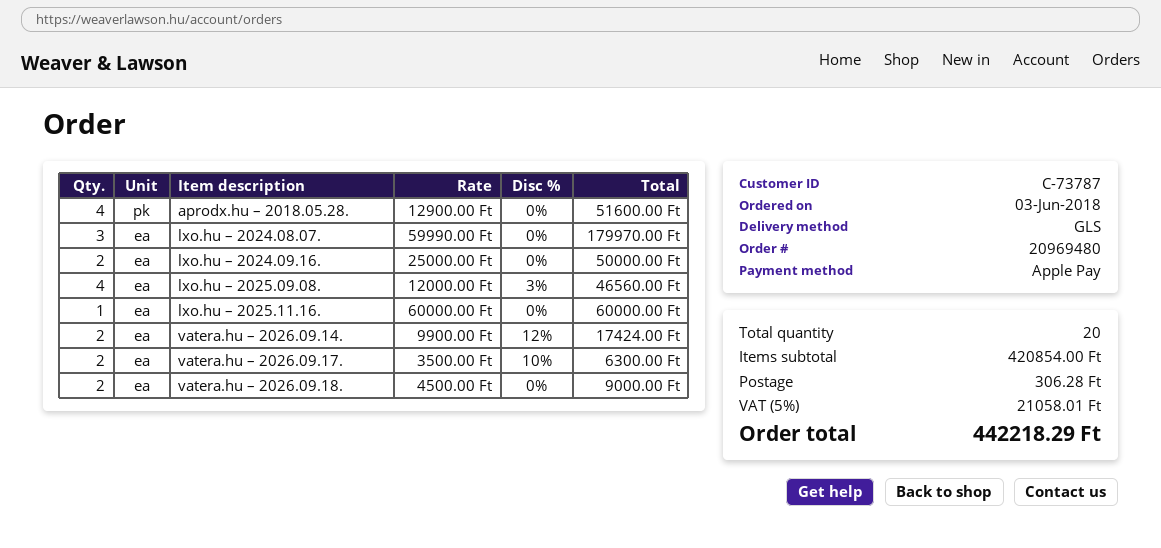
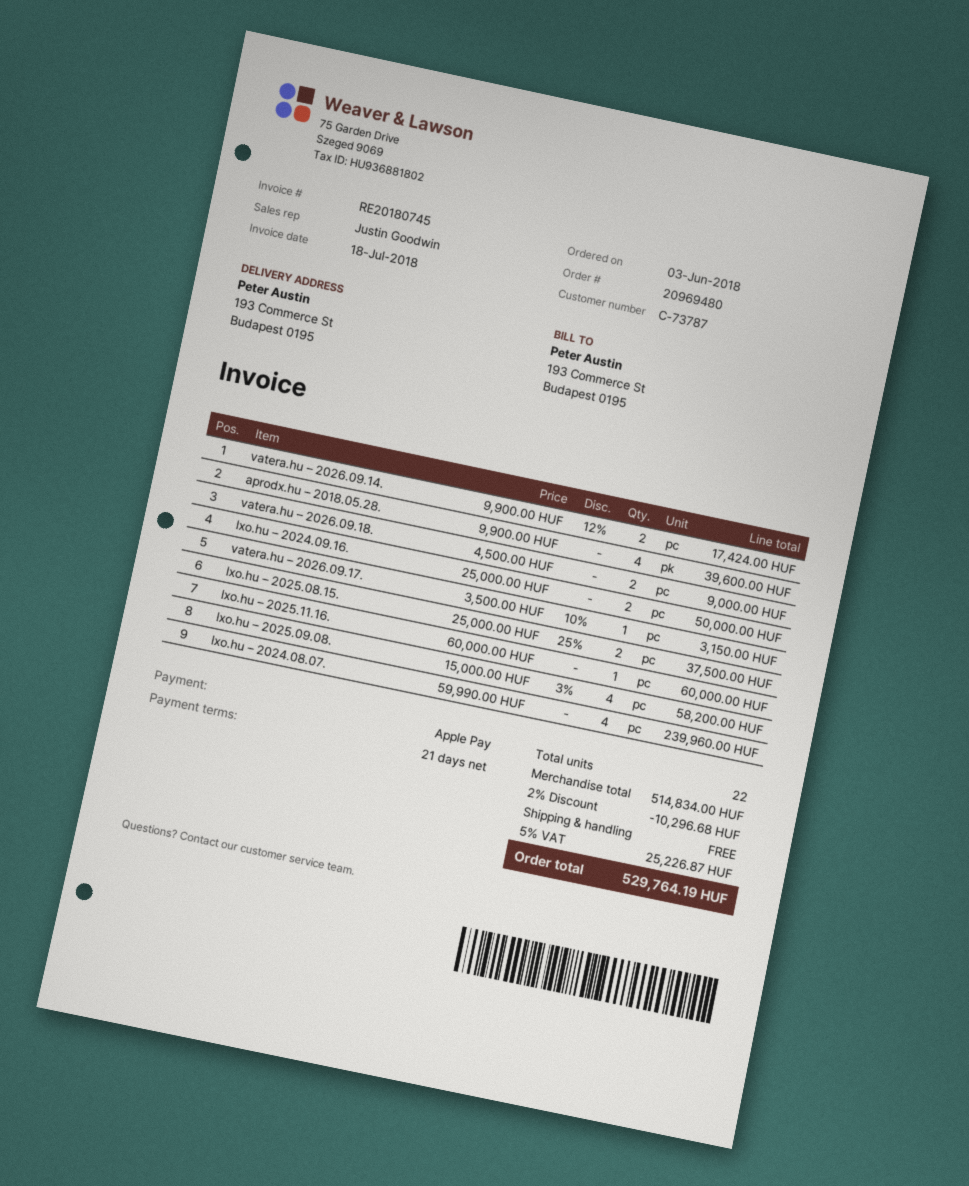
aprodx.hu – 2018.05.28.: 4 x 12900.00 = 51600.00 -> 4 x 9900.00 = 39600.00
lxo.hu – 2024.08.07.: 3 x 59990.00 = 179970.00 -> 4 x 59990.00 = 239960.00
lxo.hu – 2025.09.08.: 4 x 12000.00 - 3% = 46560.00 -> 4 x 15000.00 - 3% = 58200.00
vatera.hu – 2026.09.17.: 2 x 3500.00 - 10% = 6300.00 -> 1 x 3500.00 - 10% = 3150.00
lxo.hu – 2025.08.15.: none -> 2 x 25000.00 - 25% = 37500.00
total quantity: 20 -> 22
subtotal: 420854.00 -> 514834.00
discount: none -> 2% = 10296.68
shipping: 306.28 -> 0.00
tax: 5% = 21058.01 -> 5% = 25226.87
total: 442218.29 -> 529764.19

